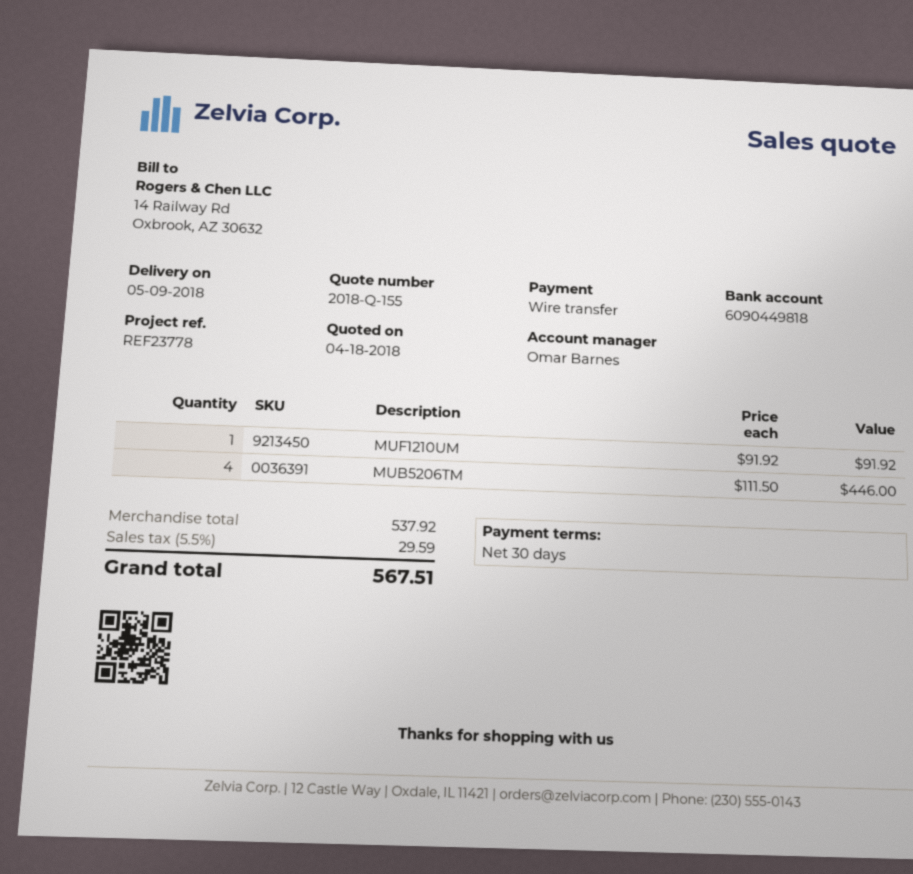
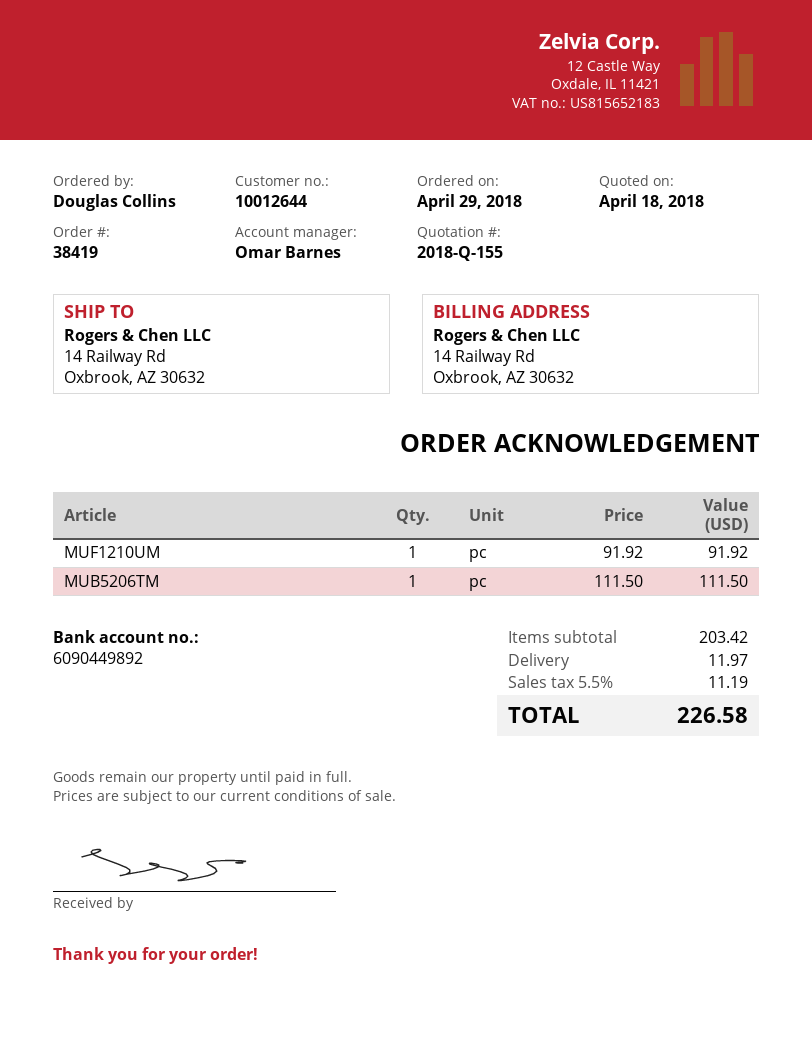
bank account: 6090449818 -> 6090449892
MUB5206TM: 4 x 111.50 = 446.00 -> 1 x 111.50 = 111.50
subtotal: 537.92 -> 203.42
shipping: none -> 11.97
tax: 5.5% = 29.59 -> 5.5% = 11.19
total: 567.51 -> 226.58

